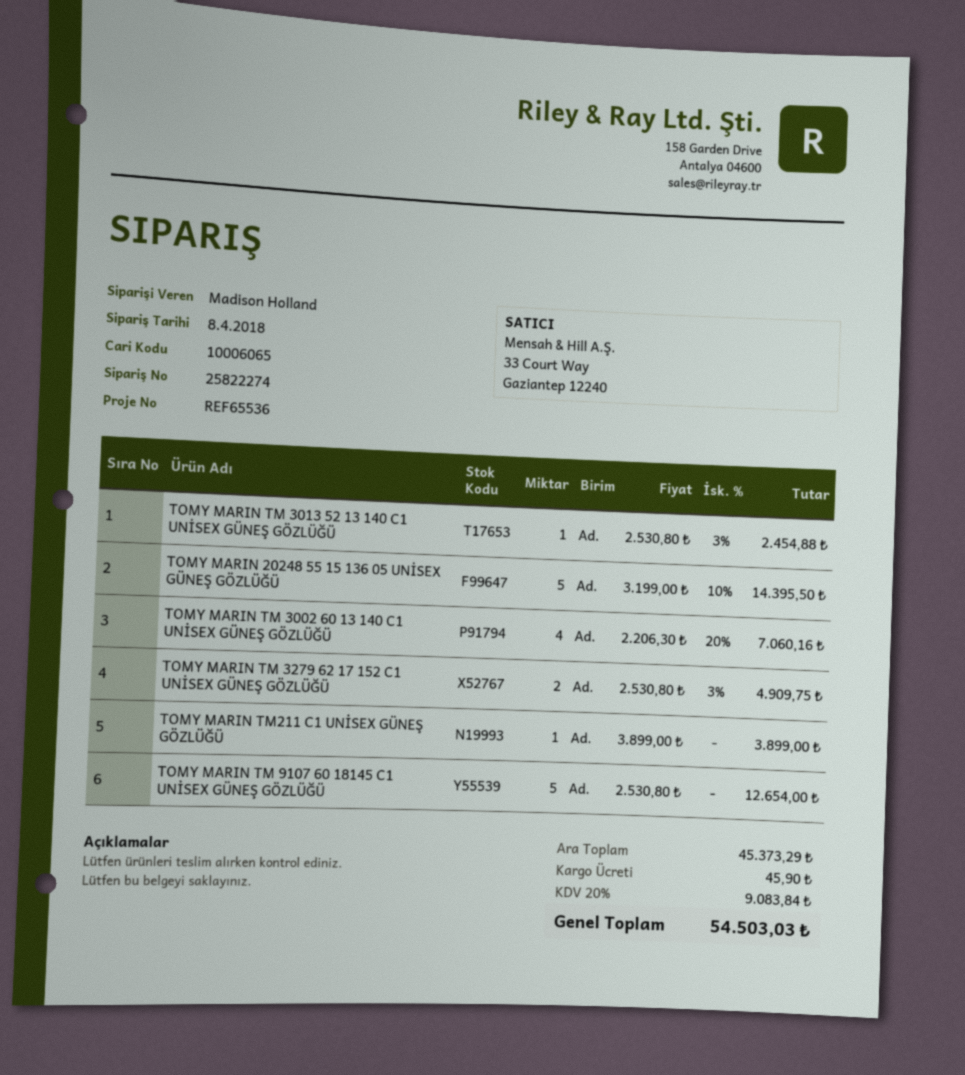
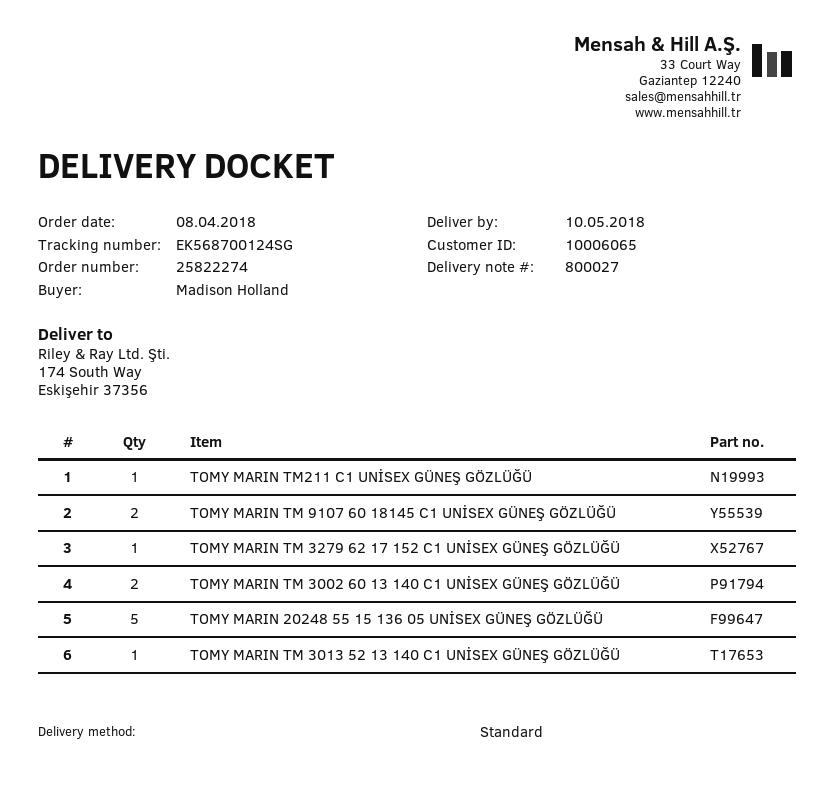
TOMY MARIN TM 3002 60 13 140 C1 UNİSEX GÜNEŞ GÖZLÜĞÜ: 4 -> 2
TOMY MARIN TM 3279 62 17 152 C1 UNİSEX GÜNEŞ GÖZLÜĞÜ: 2 -> 1
TOMY MARIN TM 9107 60 18145 C1 UNİSEX GÜNEŞ GÖZLÜĞÜ: 5 -> 2

